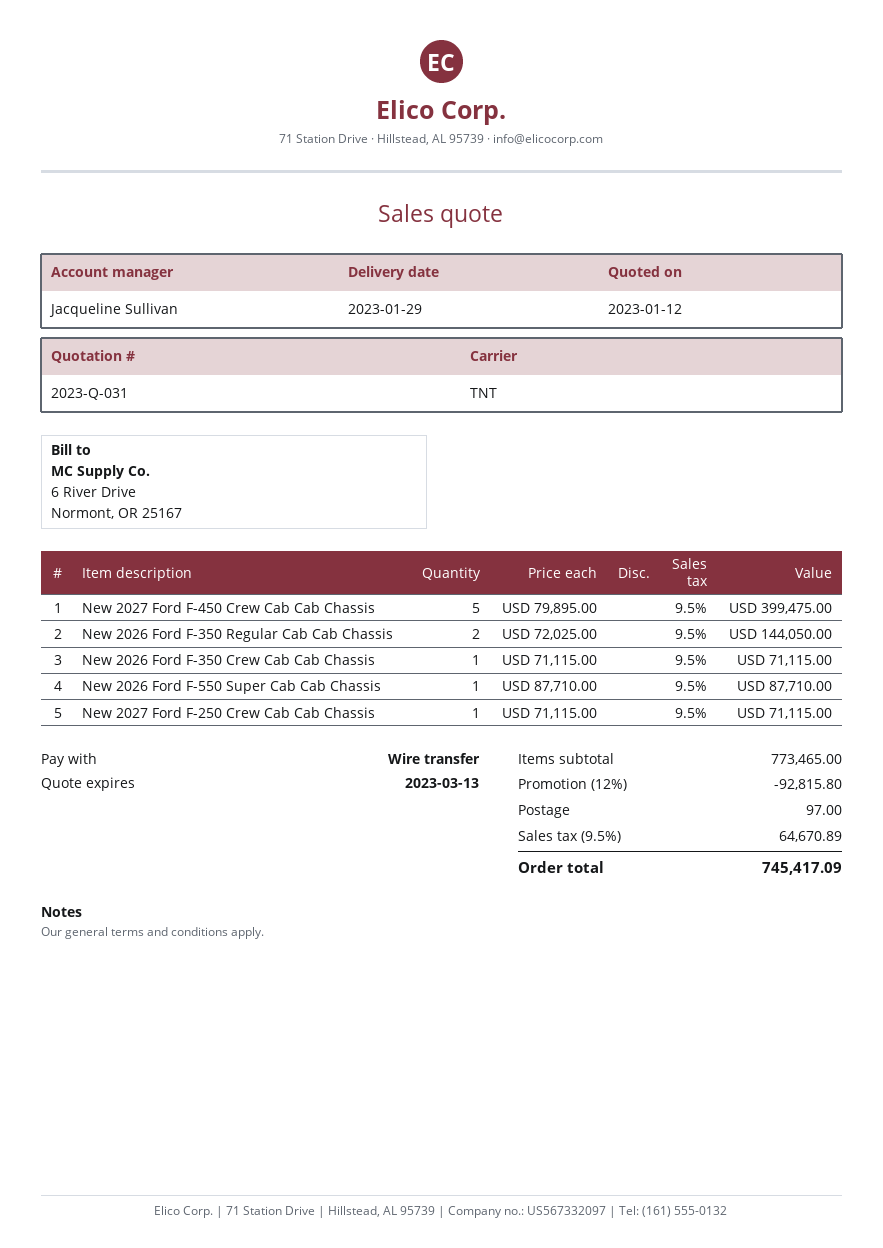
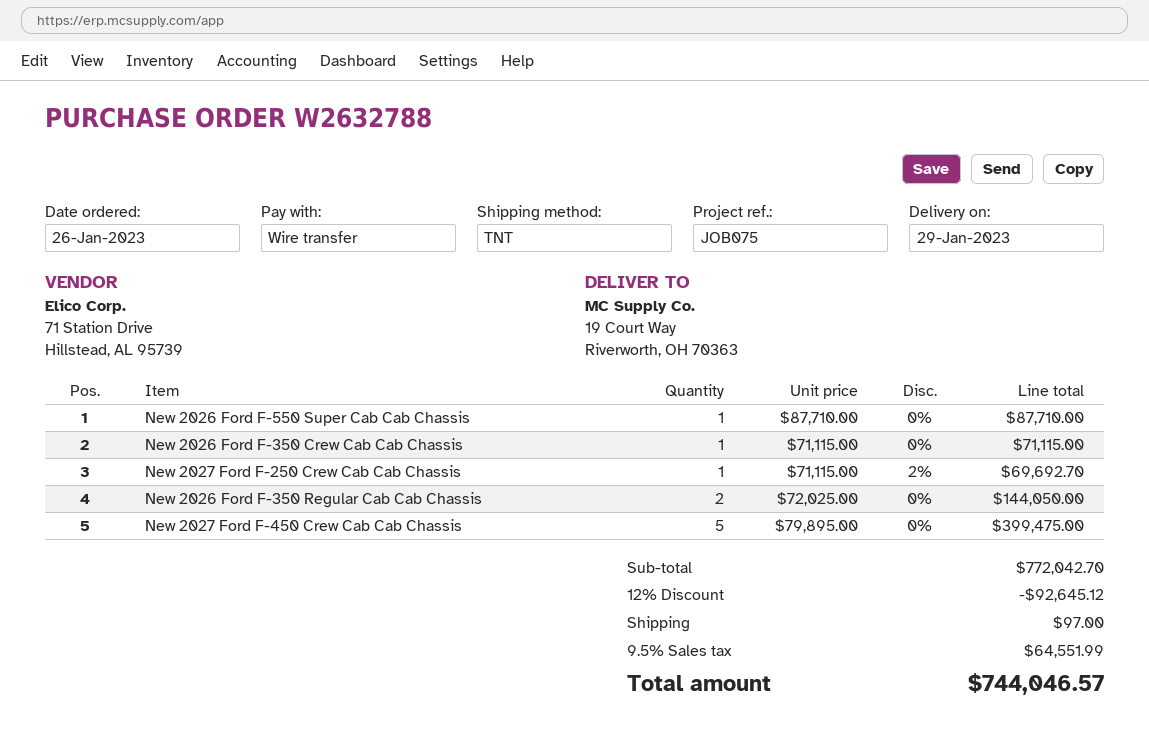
New 2027 Ford F-250 Crew Cab Cab Chassis: 1 x 71115.00 = 71115.00 -> 1 x 71115.00 - 2% = 69692.70
subtotal: 773465.00 -> 772042.70
discount: 12% = 92815.80 -> 12% = 92645.12
tax: 9.5% = 64670.89 -> 9.5% = 64551.99
total: 745417.09 -> 744046.57

